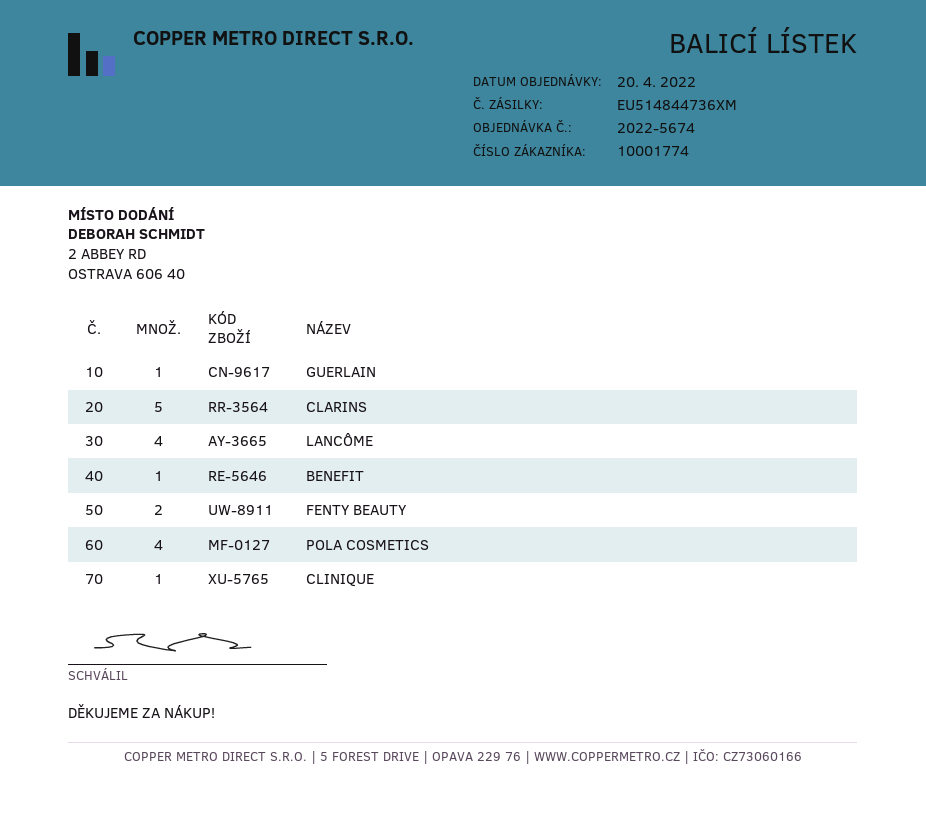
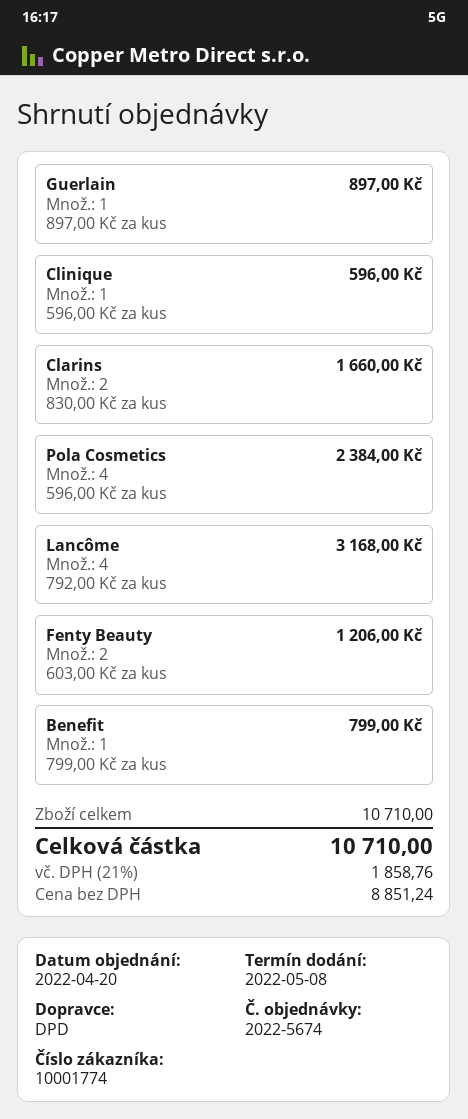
CLARINS: 5 -> 2

